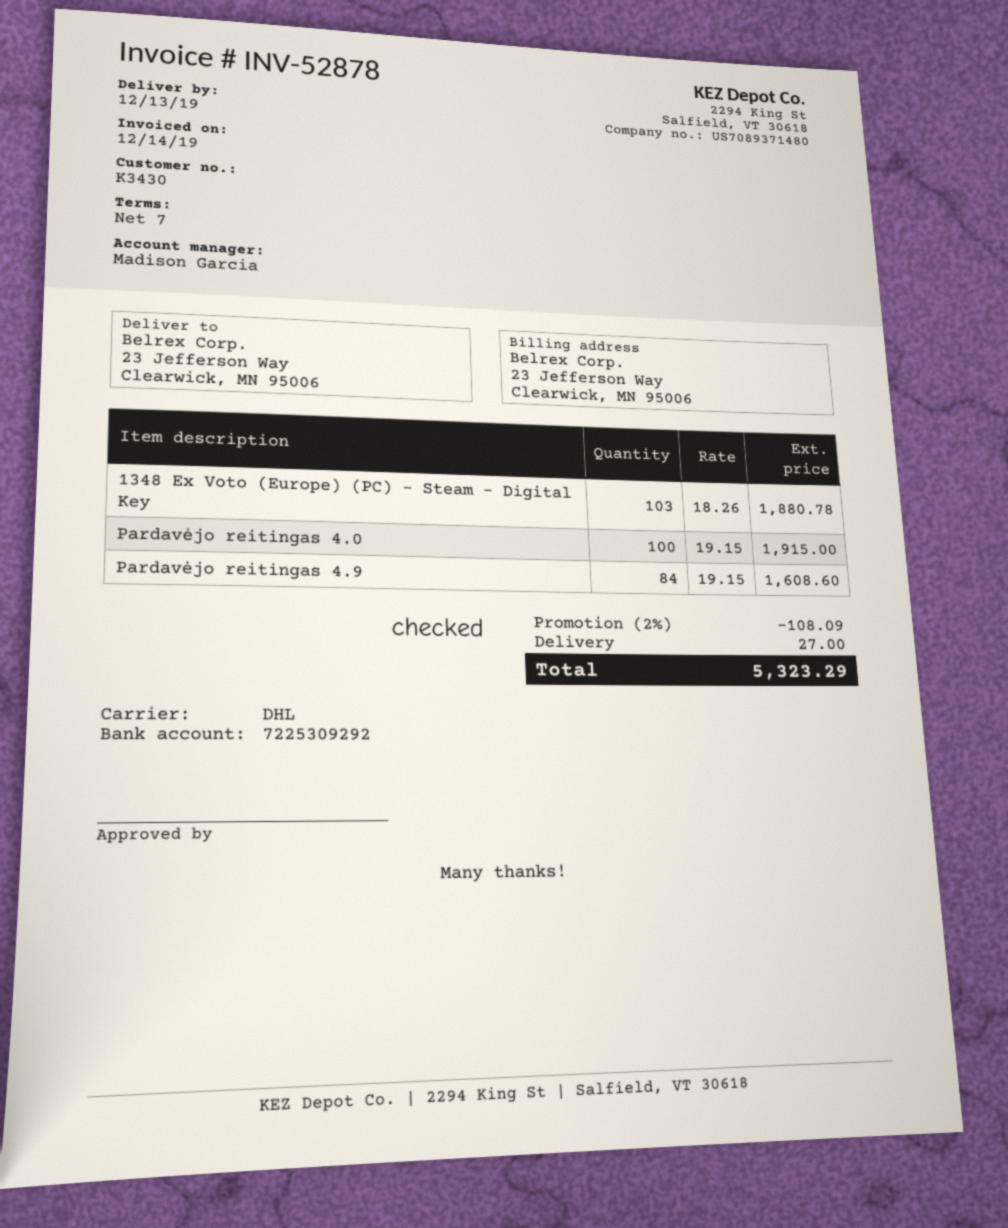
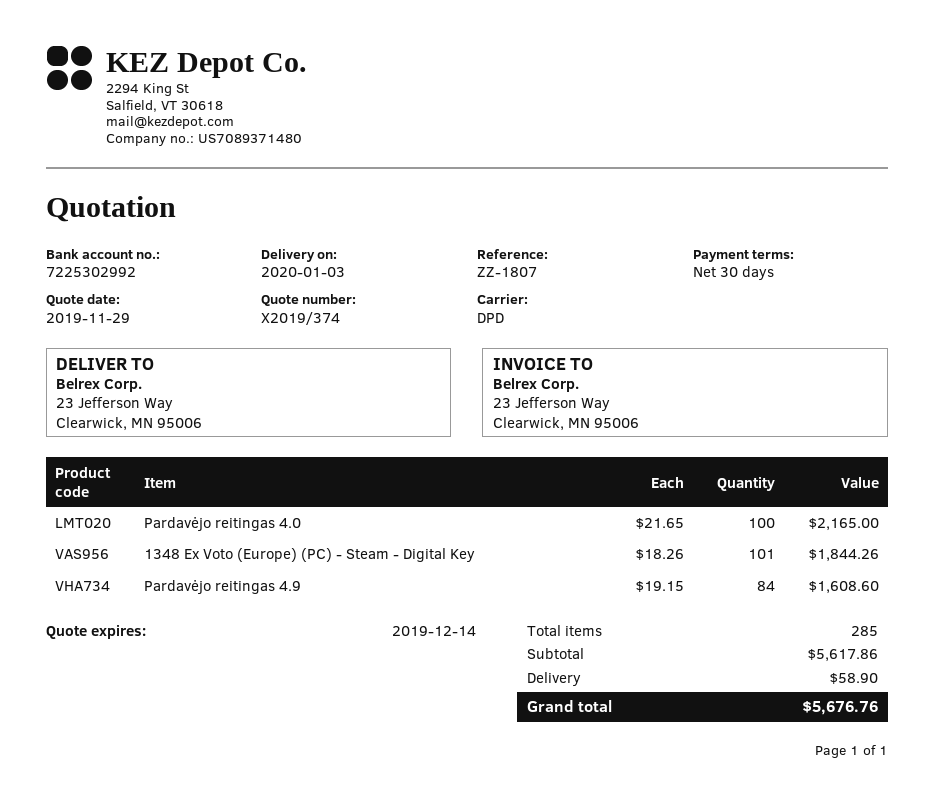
delivery date: 2019-12-13 -> 2020-01-03
payment terms: 7 days -> 30 days
bank account: 7225309292 -> 7225302992
shipping method: DHL -> DPD
1348 Ex Voto (Europe) (PC) - Steam - Digital Key: 103 x 18.26 = 1880.78 -> 101 x 18.26 = 1844.26
Pardavėjo reitingas 4.0: 100 x 19.15 = 1915.00 -> 100 x 21.65 = 2165.00
discount: 2% = 108.09 -> none
shipping: 27.00 -> 58.90
total: 5323.29 -> 5676.76

